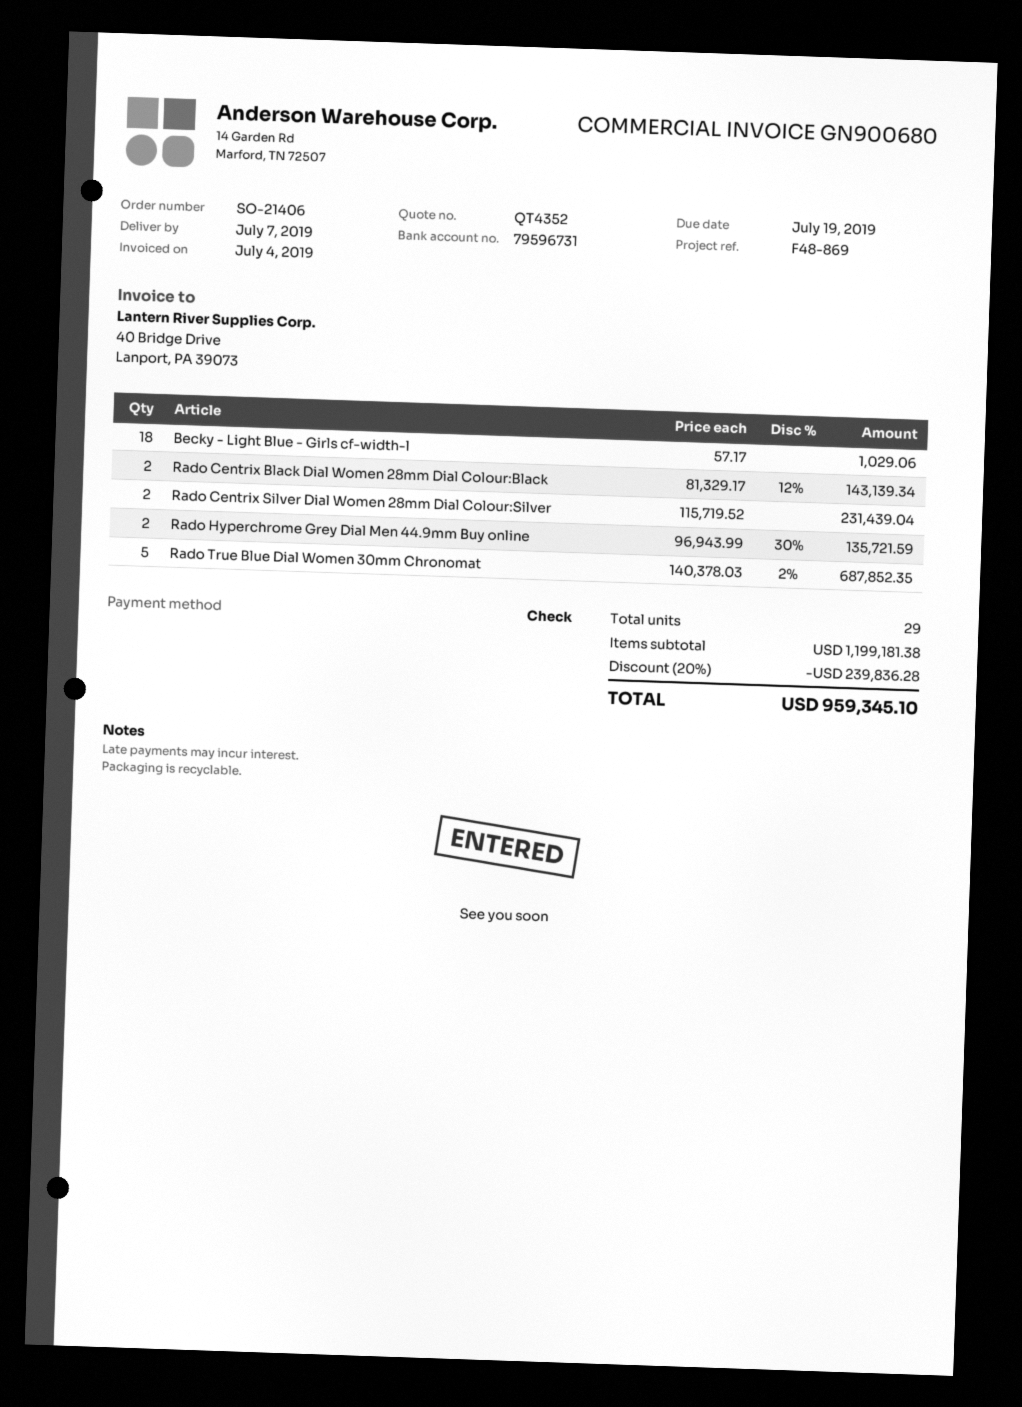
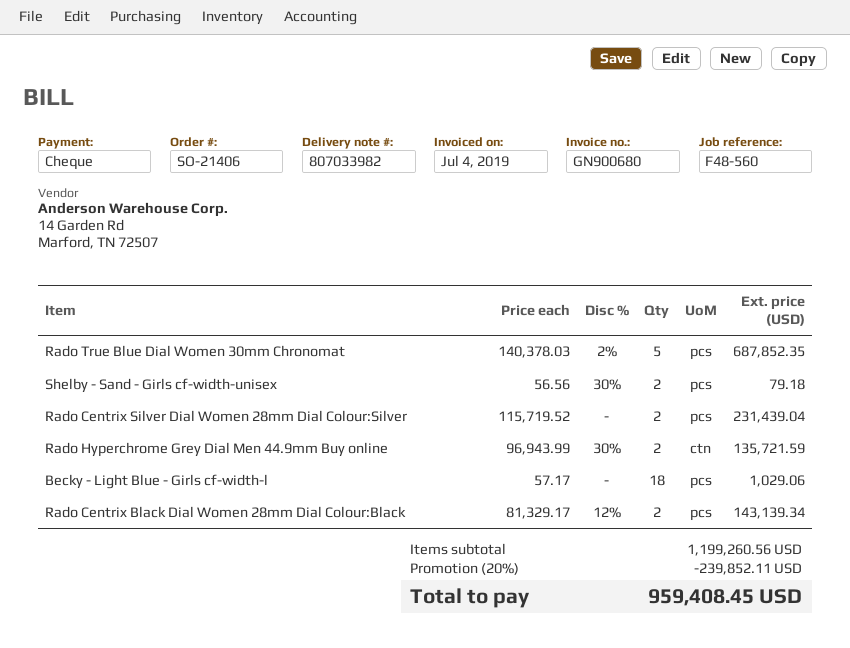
reference: F48-869 -> F48-560
Shelby - Sand - Girls cf-width-unisex: none -> 2 x 56.56 - 30% = 79.18
subtotal: 1199181.38 -> 1199260.56
discount: 20% = 239836.28 -> 20% = 239852.11
total: 959345.10 -> 959408.45

